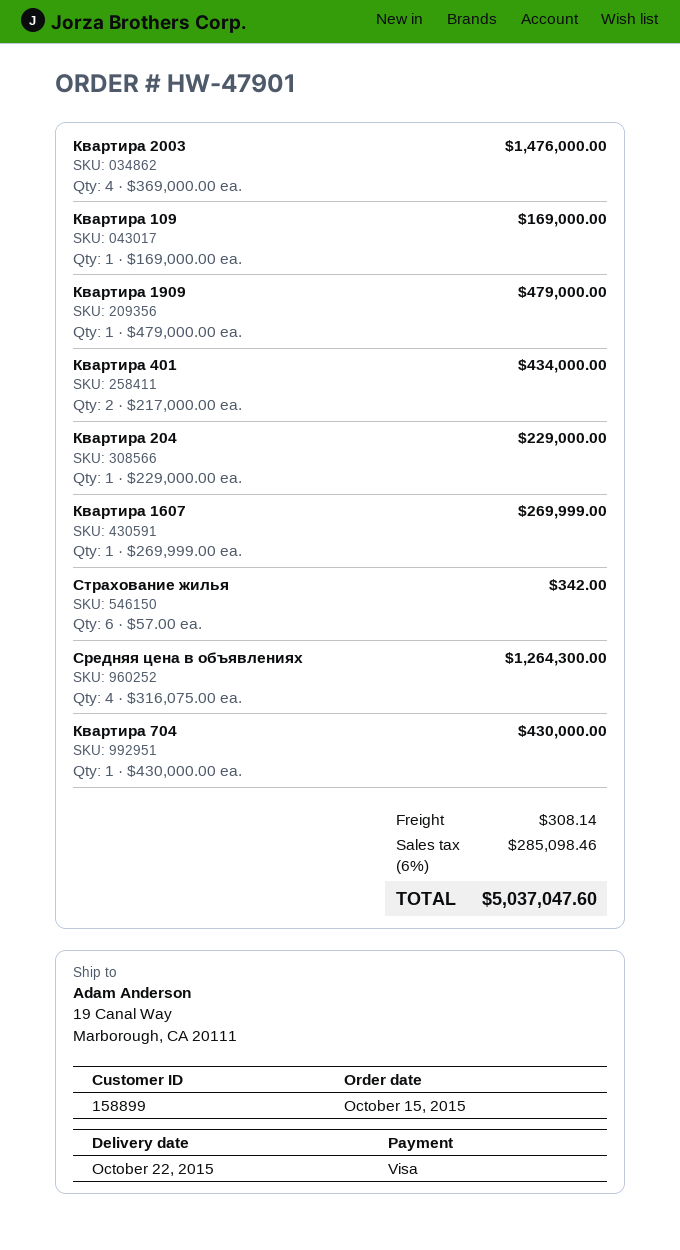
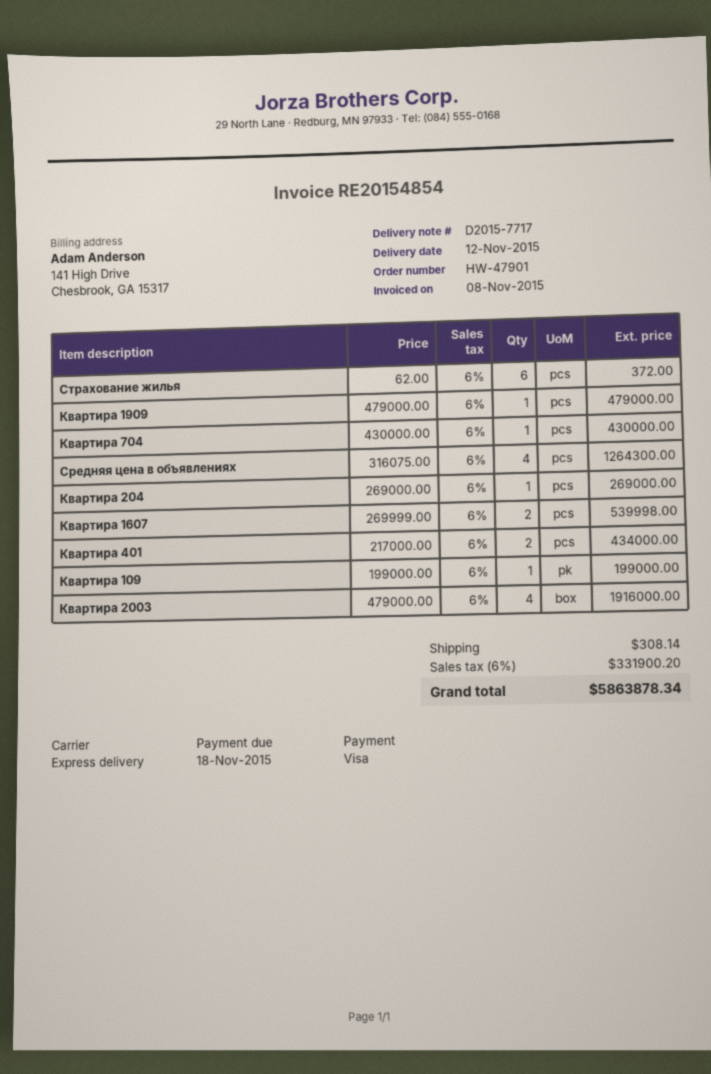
delivery date: 2015-10-22 -> 2015-11-12
Квартира 2003: 4 x 369000.00 = 1476000.00 -> 4 x 479000.00 = 1916000.00
Квартира 109: 1 x 169000.00 = 169000.00 -> 1 x 199000.00 = 199000.00
Квартира 204: 1 x 229000.00 = 229000.00 -> 1 x 269000.00 = 269000.00
Квартира 1607: 1 x 269999.00 = 269999.00 -> 2 x 269999.00 = 539998.00
Страхование жилья: 6 x 57.00 = 342.00 -> 6 x 62.00 = 372.00
tax: 6% = 285098.46 -> 6% = 331900.20
total: 5037047.60 -> 5863878.34

